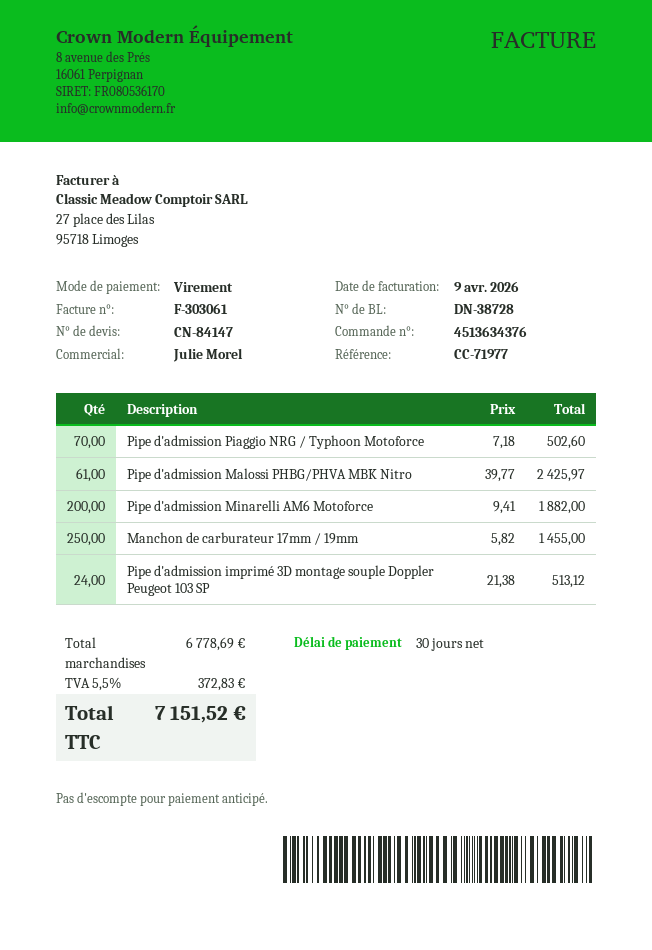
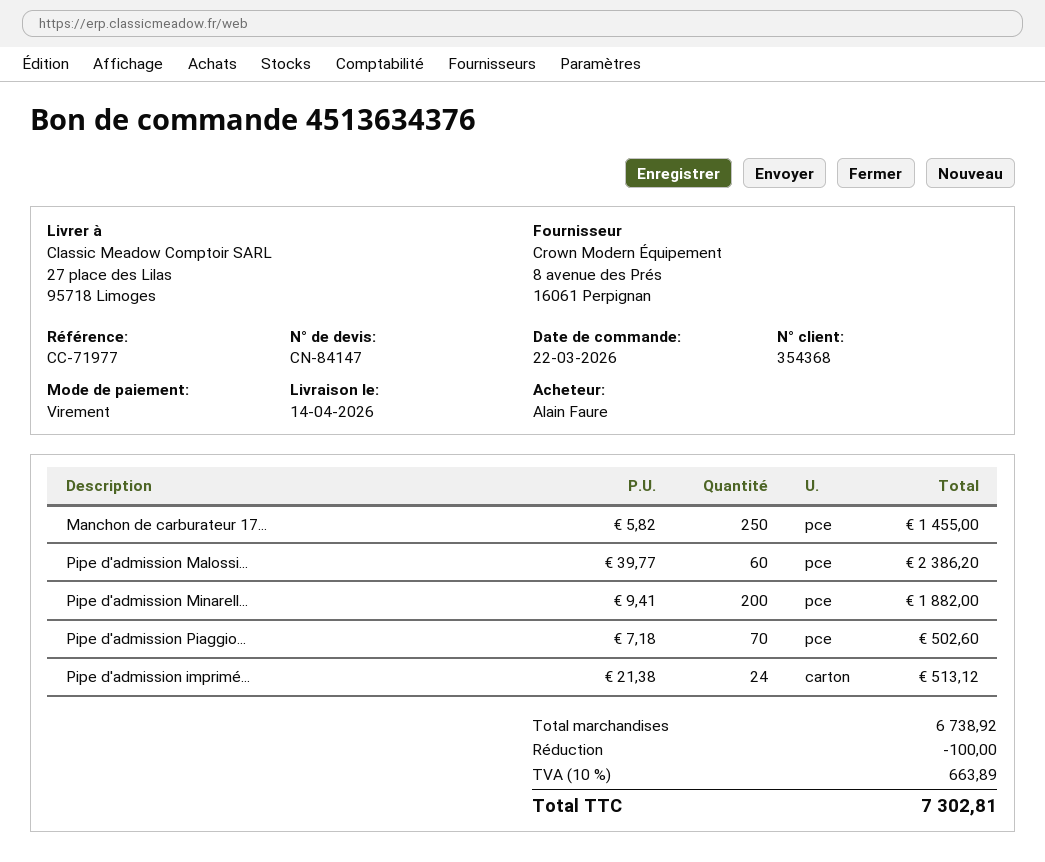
Pipe d'admission Malossi PHBG/PHVA MBK Nitro: 61 x 39.77 = 2425.97 -> 60 x 39.77 = 2386.20
subtotal: 6778.69 -> 6738.92
discount: none -> 100.00
tax: 5.5% = 372.83 -> 10% = 663.89
total: 7151.52 -> 7302.81

